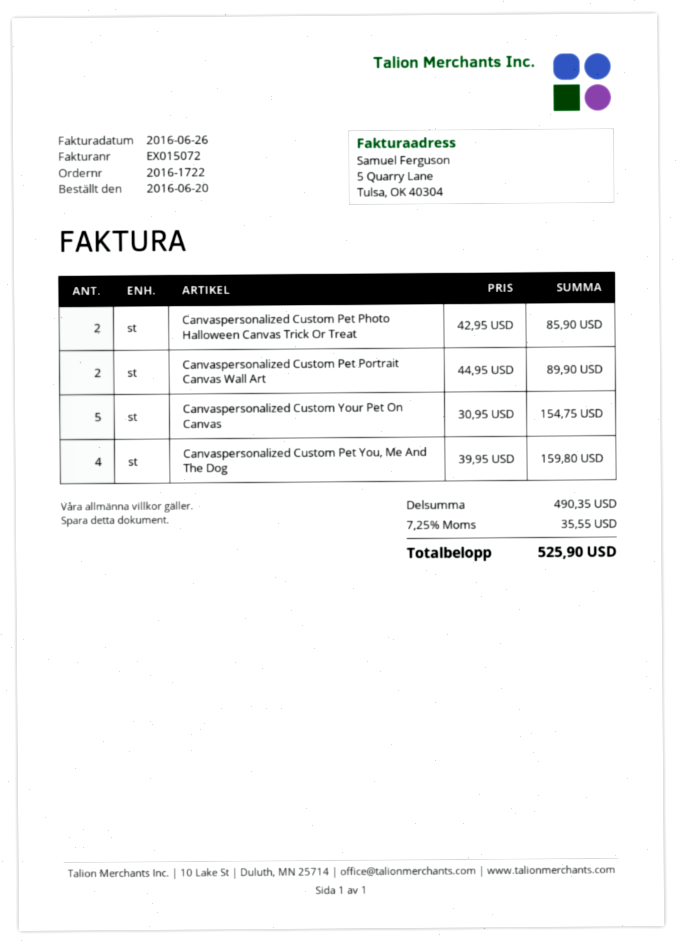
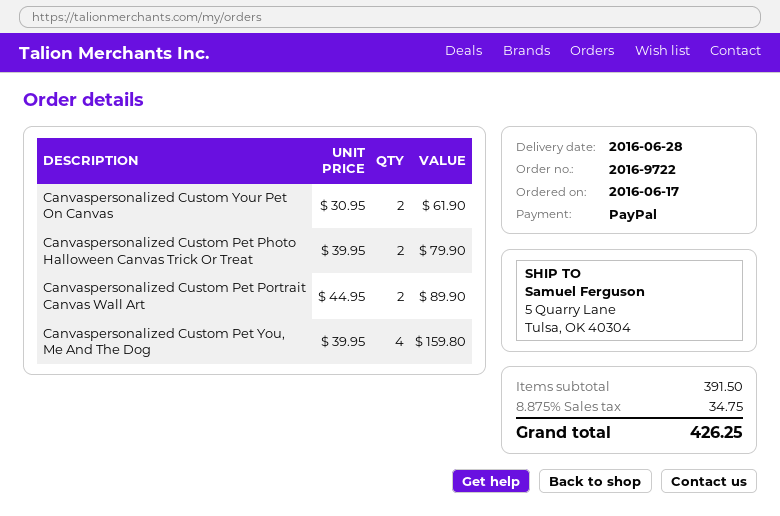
order number: 2016-1722 -> 2016-9722
order date: 2016-06-20 -> 2016-06-17
Canvaspersonalized Custom Pet Photo Halloween Canvas Trick Or Treat: 2 x 42.95 = 85.90 -> 2 x 39.95 = 79.90
Canvaspersonalized Custom Your Pet On Canvas: 5 x 30.95 = 154.75 -> 2 x 30.95 = 61.90
subtotal: 490.35 -> 391.50
tax: 7.25% = 35.55 -> 8.875% = 34.75
total: 525.90 -> 426.25

